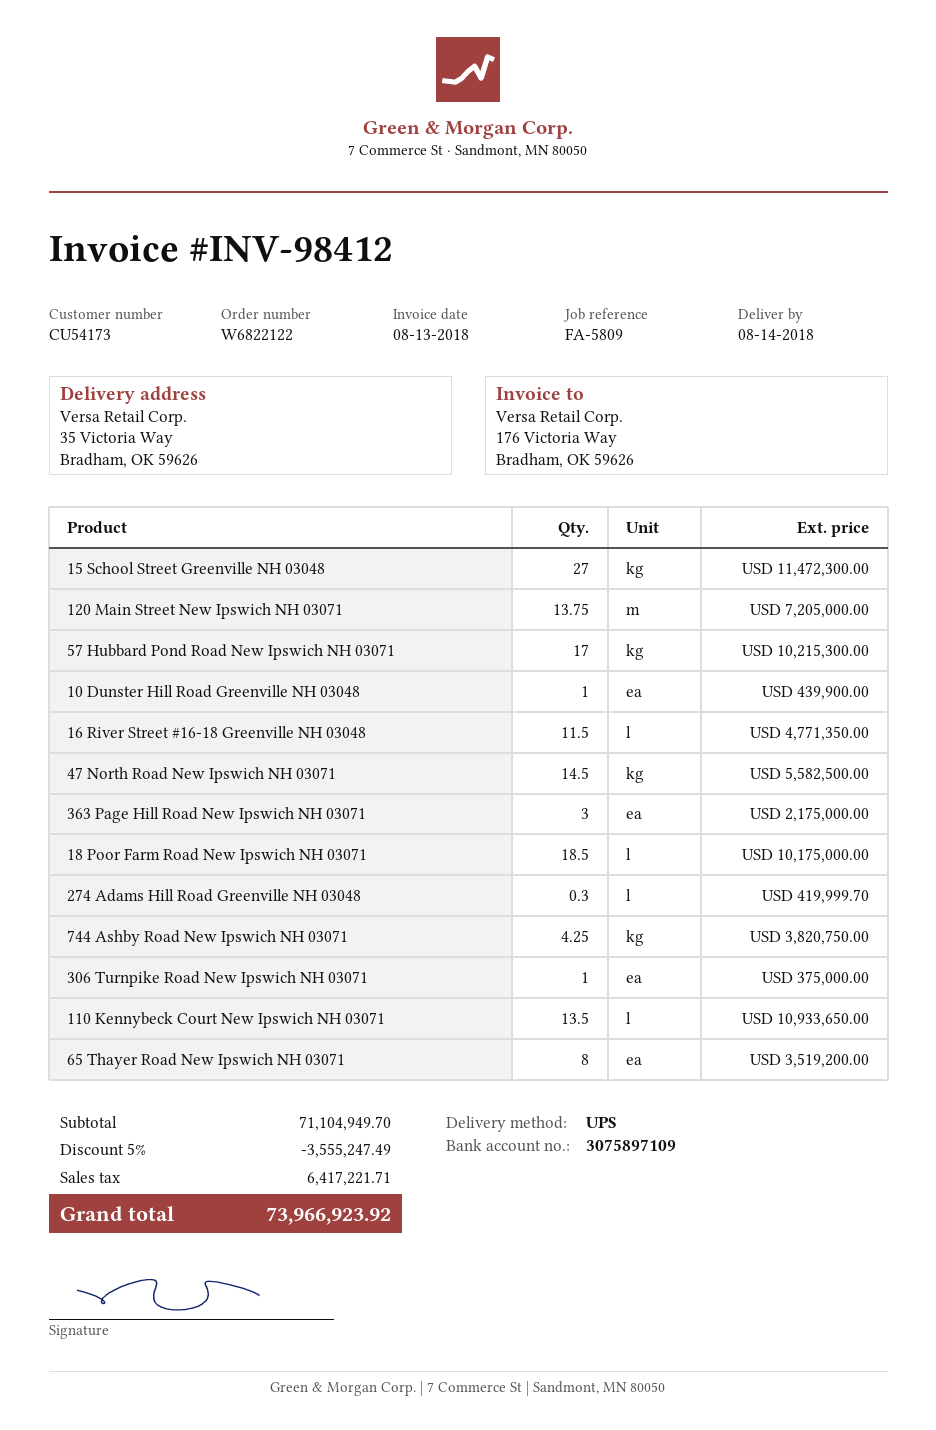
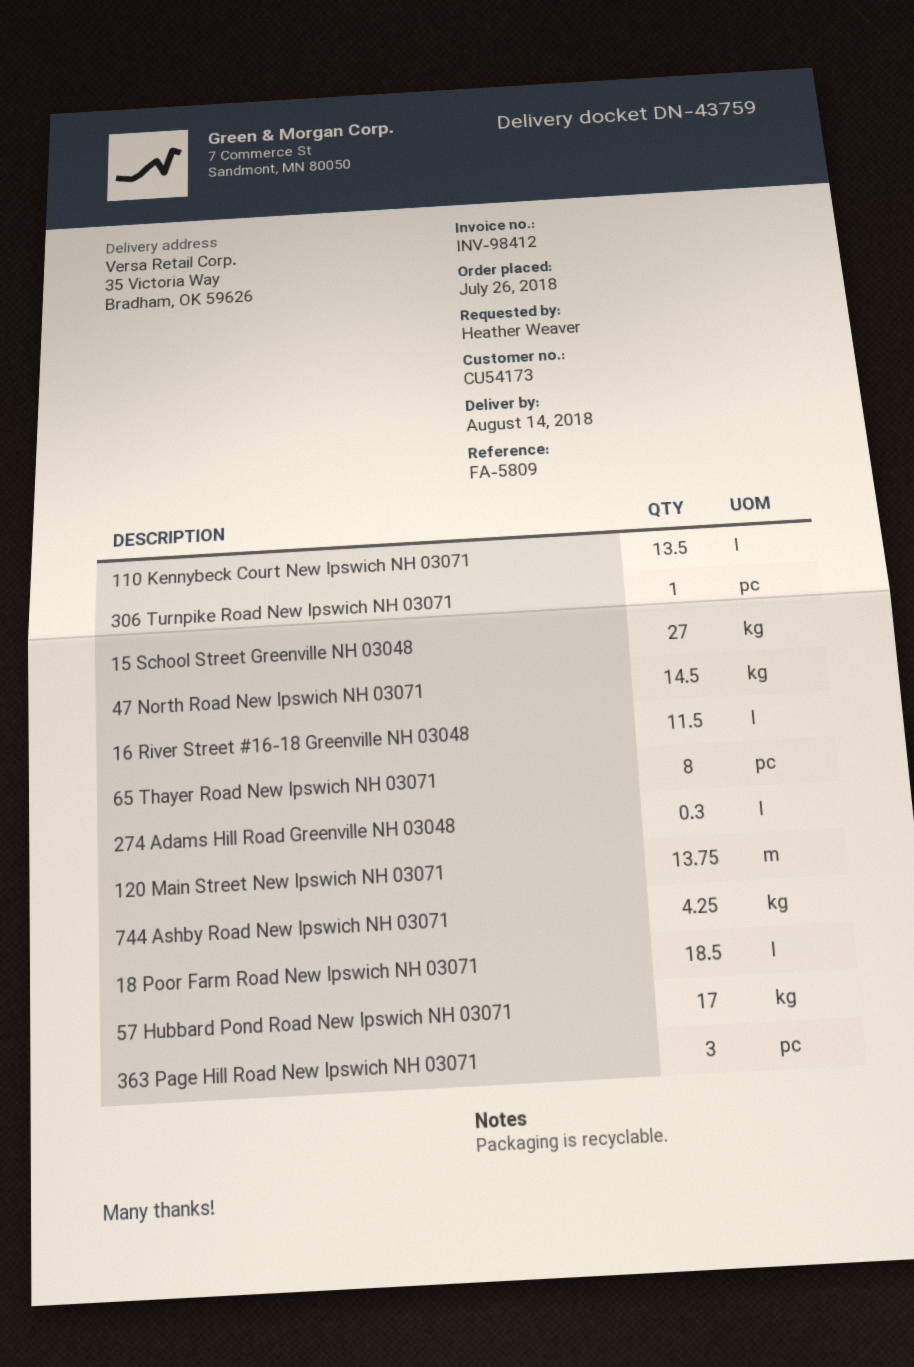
10 Dunster Hill Road Greenville NH 03048: 1 -> none

